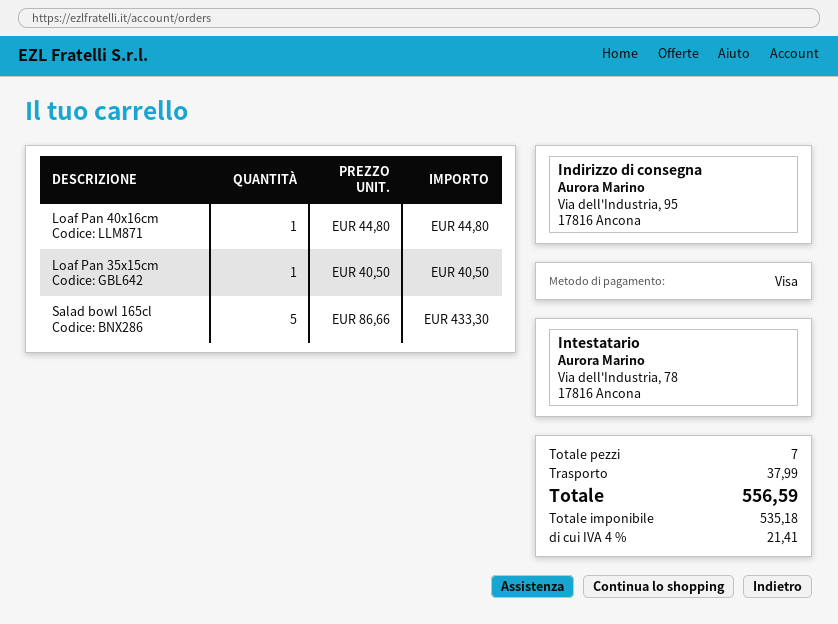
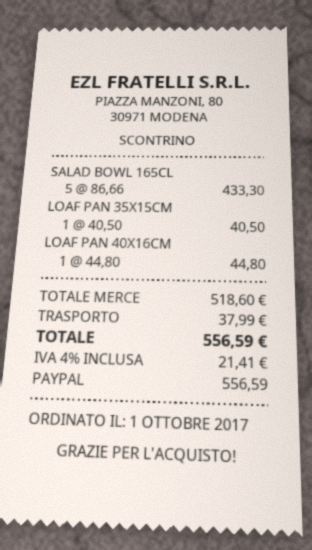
payment method: Visa -> PayPal

